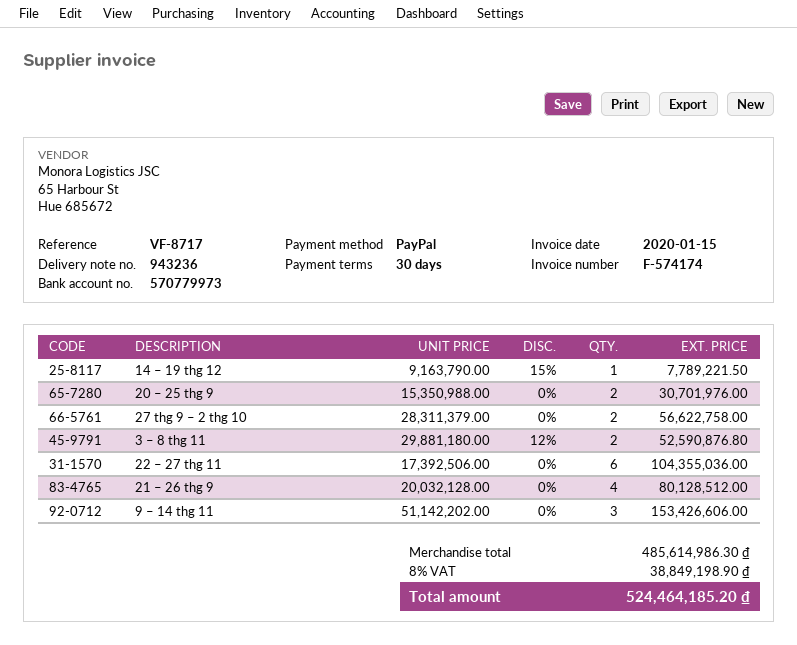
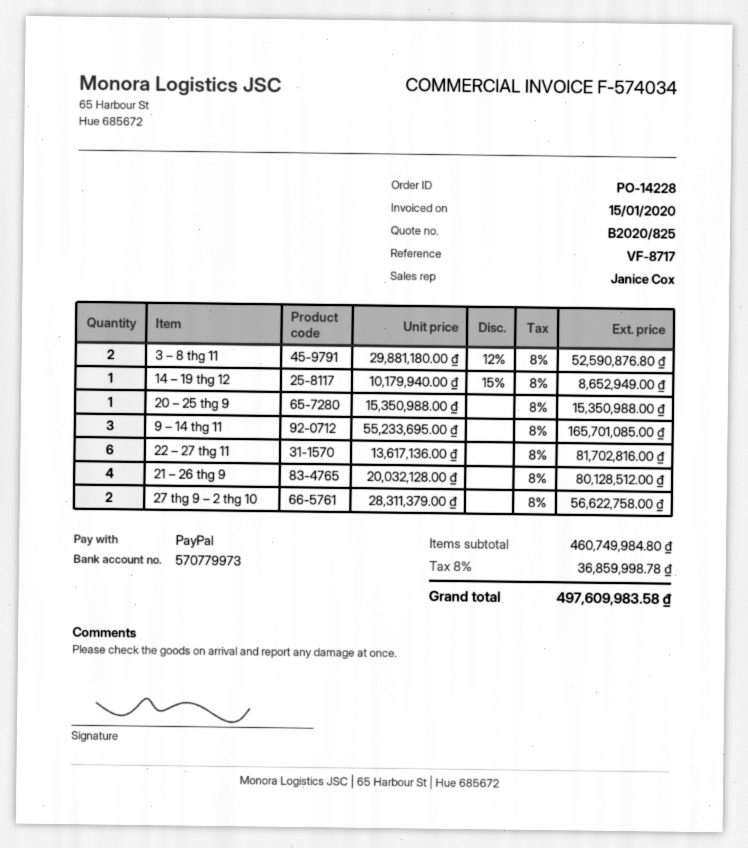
invoice number: F-574174 -> F-574034
14 – 19 thg 12: 1 x 9163790.00 - 15% = 7789221.50 -> 1 x 10179940.00 - 15% = 8652949.00
20 – 25 thg 9: 2 x 15350988.00 = 30701976.00 -> 1 x 15350988.00 = 15350988.00
22 – 27 thg 11: 6 x 17392506.00 = 104355036.00 -> 6 x 13617136.00 = 81702816.00
9 – 14 thg 11: 3 x 51142202.00 = 153426606.00 -> 3 x 55233695.00 = 165701085.00
subtotal: 485614986.30 -> 460749984.80
tax: 8% = 38849198.90 -> 8% = 36859998.78
total: 524464185.20 -> 497609983.58

